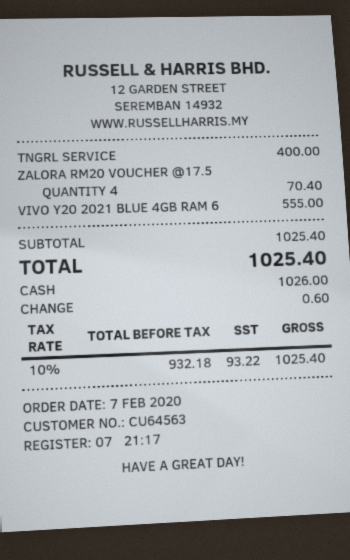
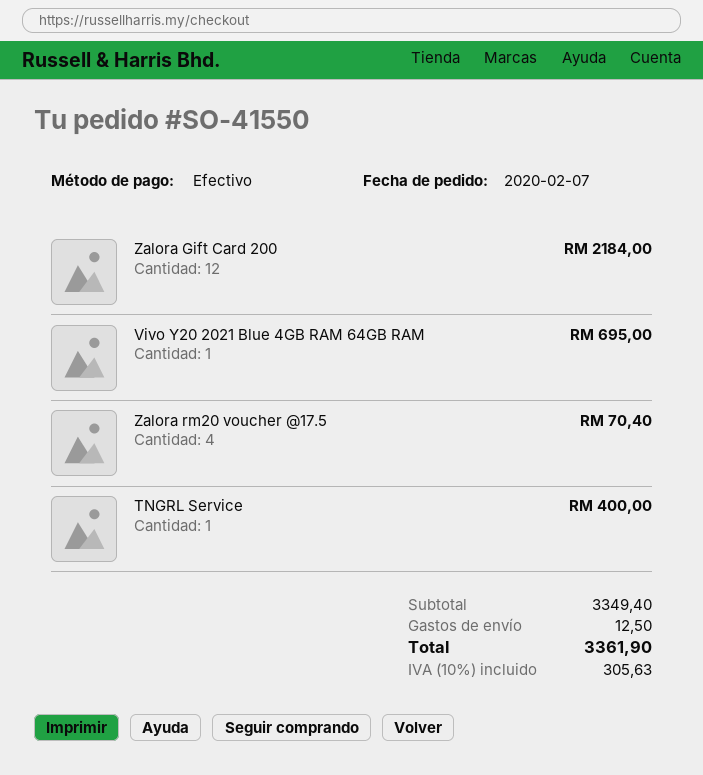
VIVO Y20 2021 BLUE 4GB RAM 6: 1 for 555.00 -> 1 for 695.00
Zalora Gift Card 200: none -> 12 for 2184.00
subtotal: 1025.40 -> 3349.40
shipping: none -> 12.50
tax: 10% = 93.22 -> 10% = 305.63
total: 1025.40 -> 3361.90

